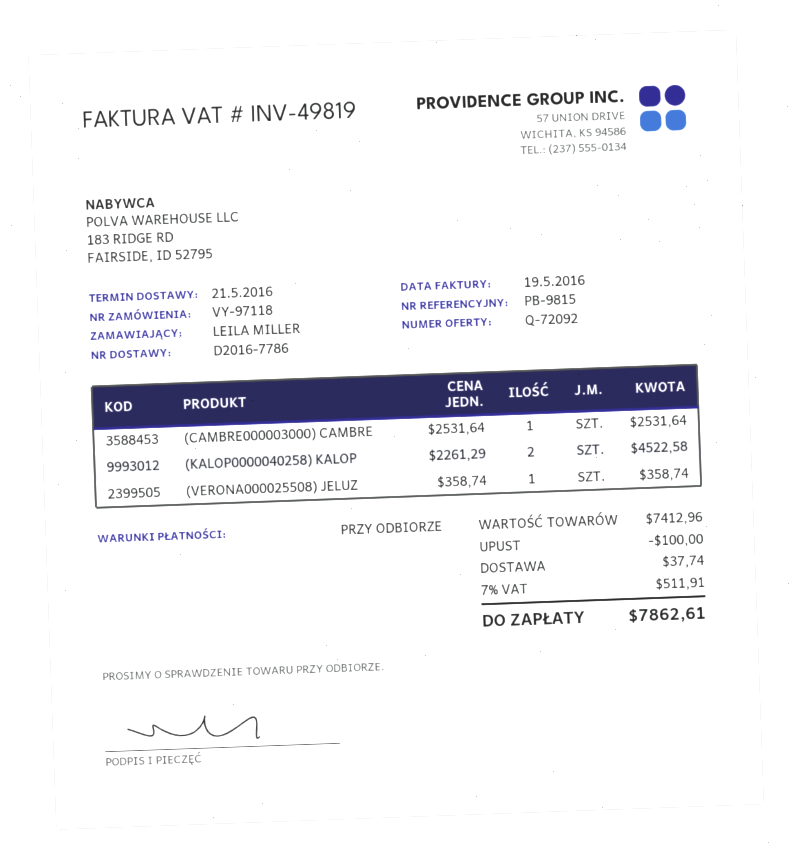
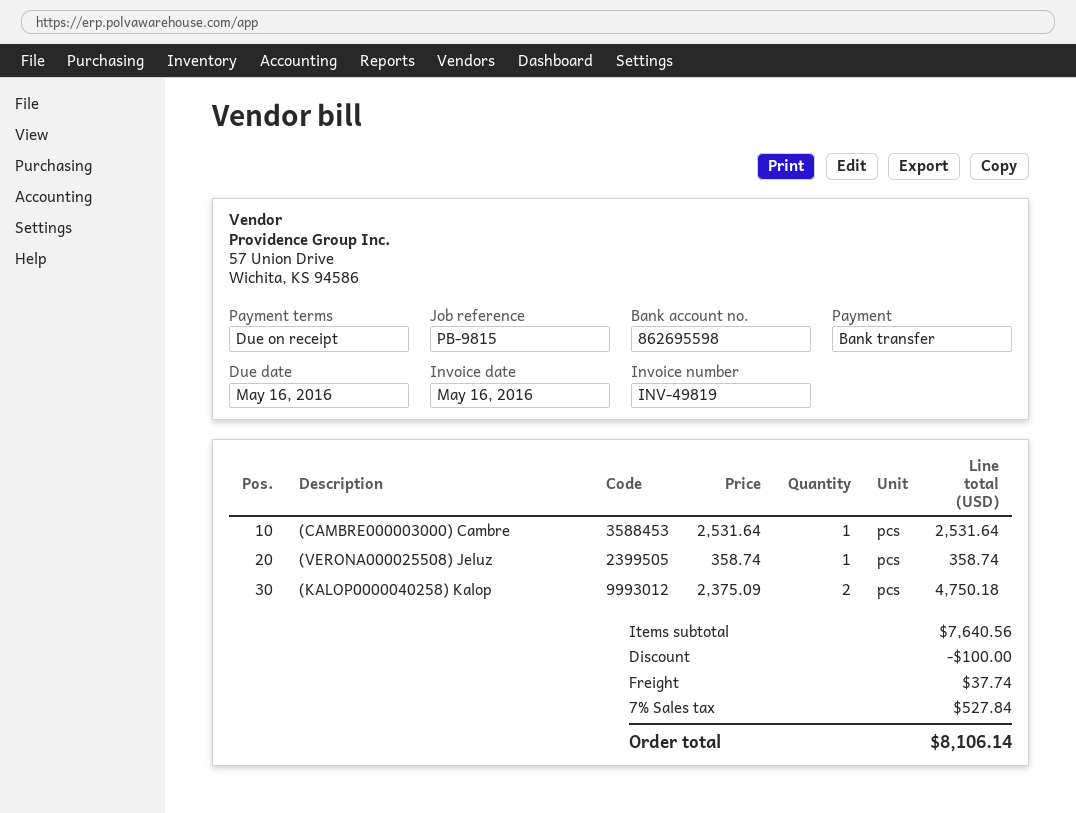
invoice date: 2016-05-19 -> 2016-05-16
(KALOP0000040258) KALOP: 2 x 2261.29 = 4522.58 -> 2 x 2375.09 = 4750.18
subtotal: 7412.96 -> 7640.56
tax: 7% = 511.91 -> 7% = 527.84
total: 7862.61 -> 8106.14

